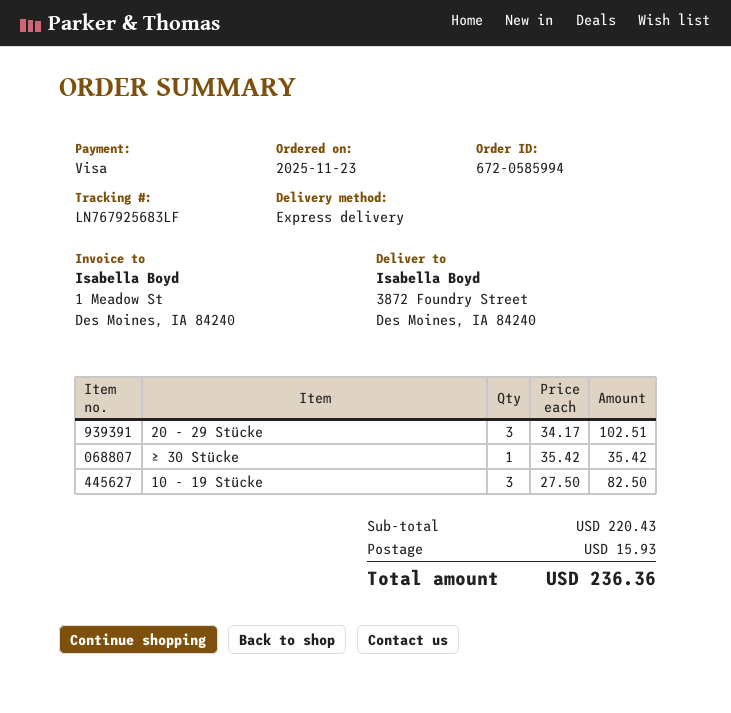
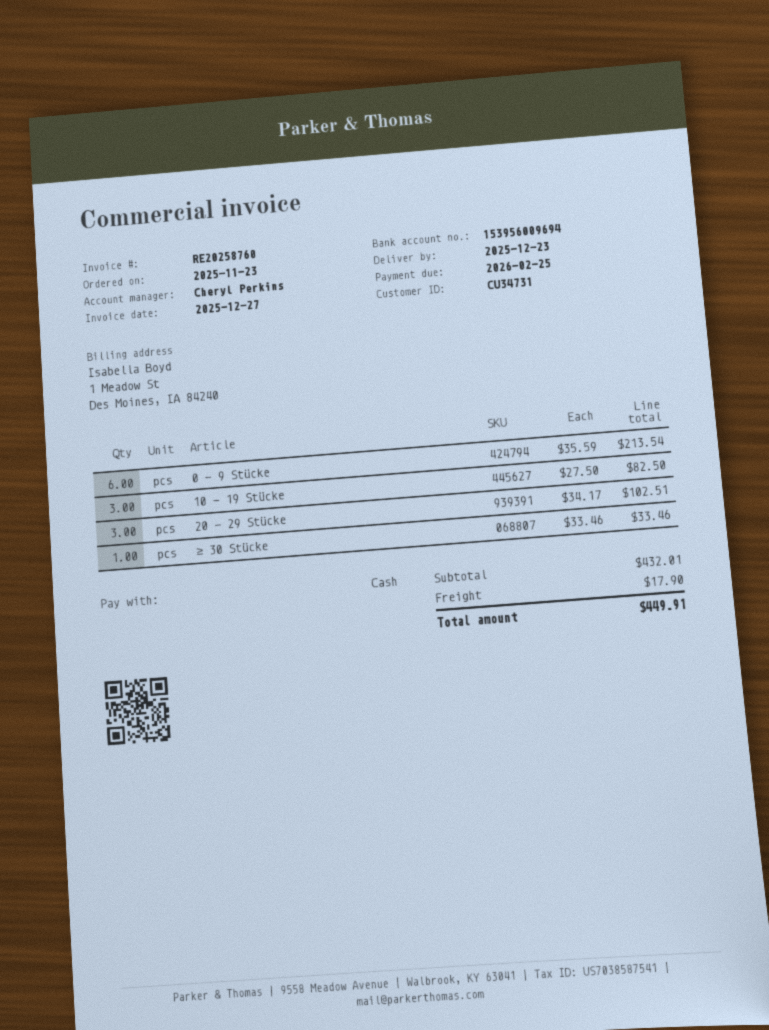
payment method: Visa -> cash
≥ 30 Stücke: 1 x 35.42 = 35.42 -> 1 x 33.46 = 33.46
0 - 9 Stücke: none -> 6 x 35.59 = 213.54
subtotal: 220.43 -> 432.01
shipping: 15.93 -> 17.90
total: 236.36 -> 449.91

